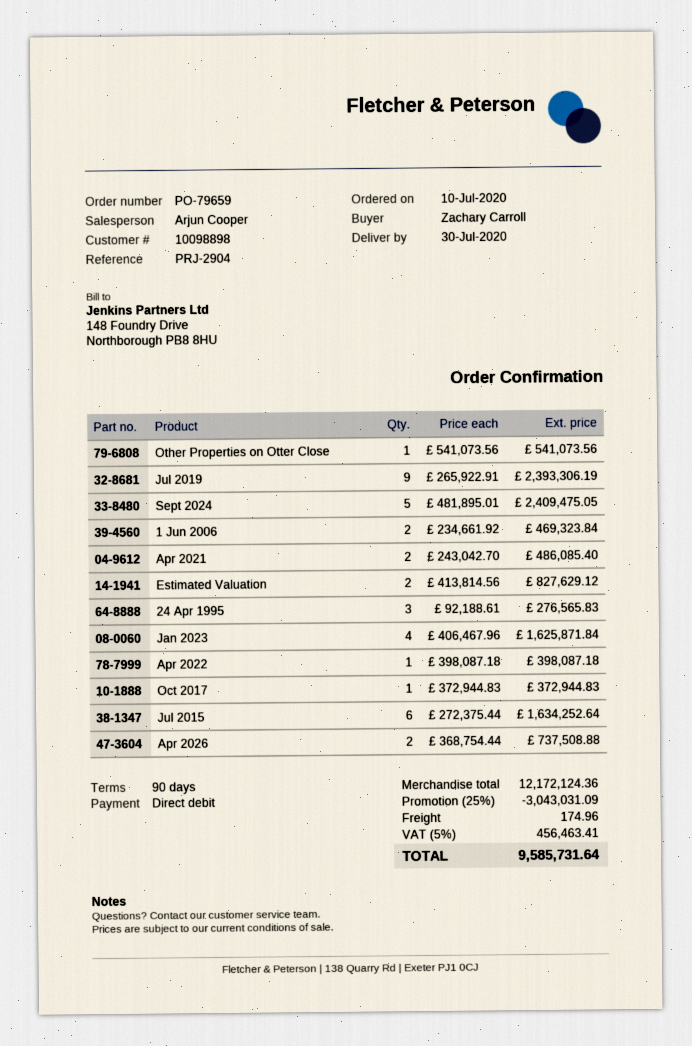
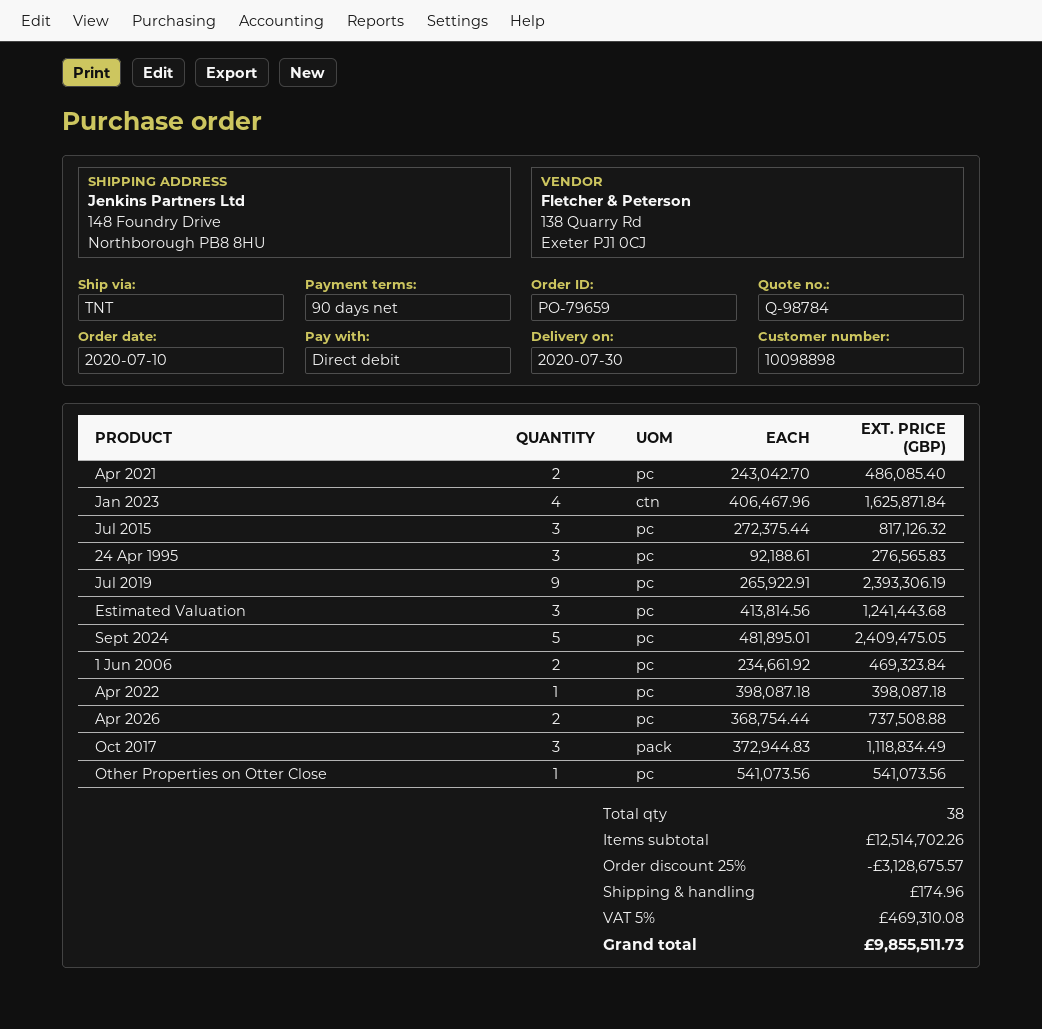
Estimated Valuation: 2 x 413814.56 = 827629.12 -> 3 x 413814.56 = 1241443.68
Oct 2017: 1 x 372944.83 = 372944.83 -> 3 x 372944.83 = 1118834.49
Jul 2015: 6 x 272375.44 = 1634252.64 -> 3 x 272375.44 = 817126.32
subtotal: 12172124.36 -> 12514702.26
discount: 25% = 3043031.09 -> 25% = 3128675.57
tax: 5% = 456463.41 -> 5% = 469310.08
total: 9585731.64 -> 9855511.73

